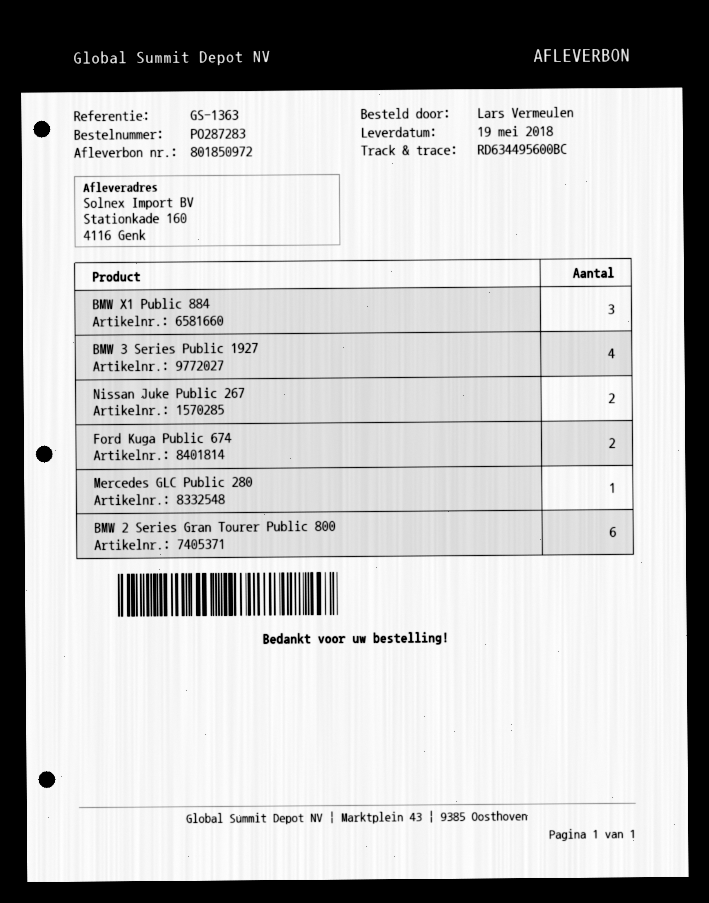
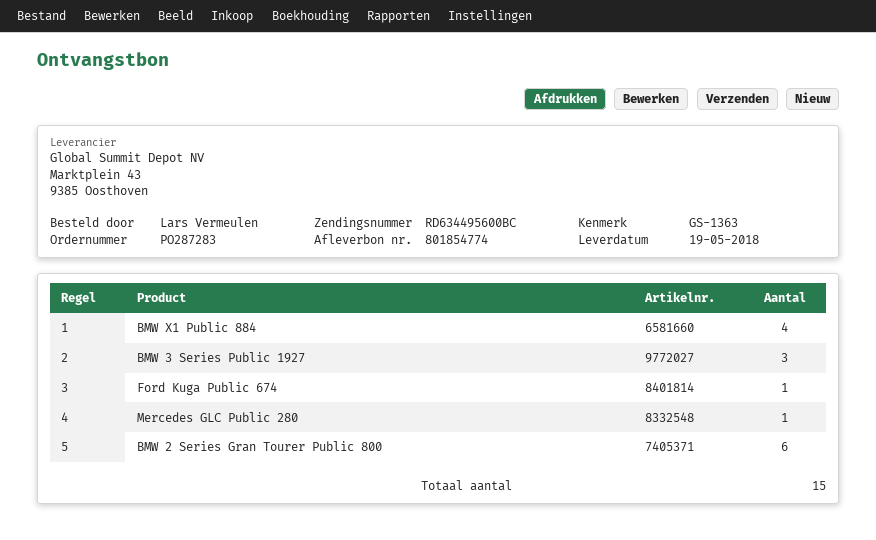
delivery note number: 801850972 -> 801854774
BMW X1 Public 884: 3 -> 4
BMW 3 Series Public 1927: 4 -> 3
Nissan Juke Public 267: 2 -> none
Ford Kuga Public 674: 2 -> 1

